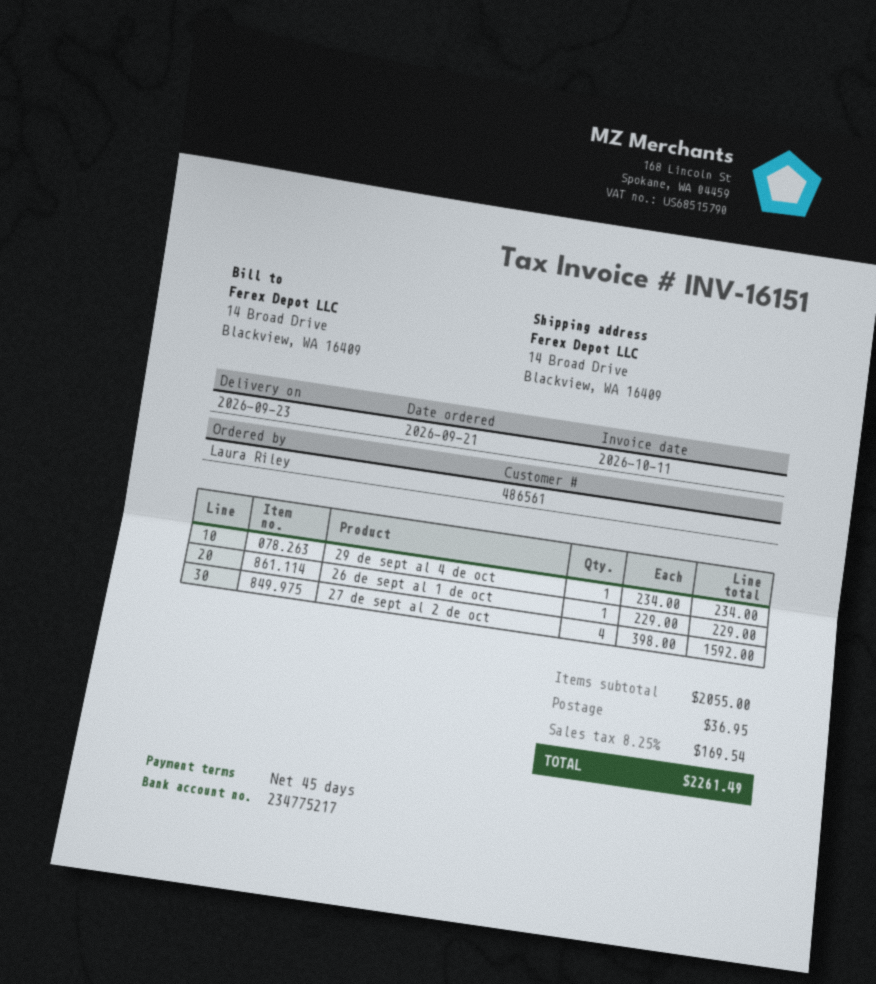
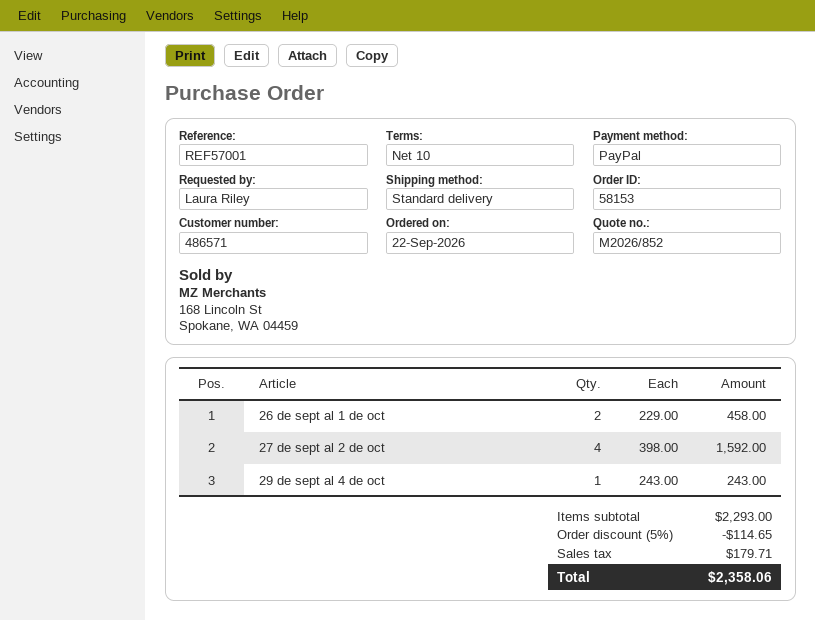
order date: 2026-09-21 -> 2026-09-22
payment terms: 45 days -> 10 days
customer number: 486561 -> 486571
29 de sept al 4 de oct: 1 x 234.00 = 234.00 -> 1 x 243.00 = 243.00
26 de sept al 1 de oct: 1 x 229.00 = 229.00 -> 2 x 229.00 = 458.00
subtotal: 2055.00 -> 2293.00
discount: none -> 5% = 114.65
shipping: 36.95 -> none
tax: 169.54 -> 179.71
total: 2261.49 -> 2358.06

